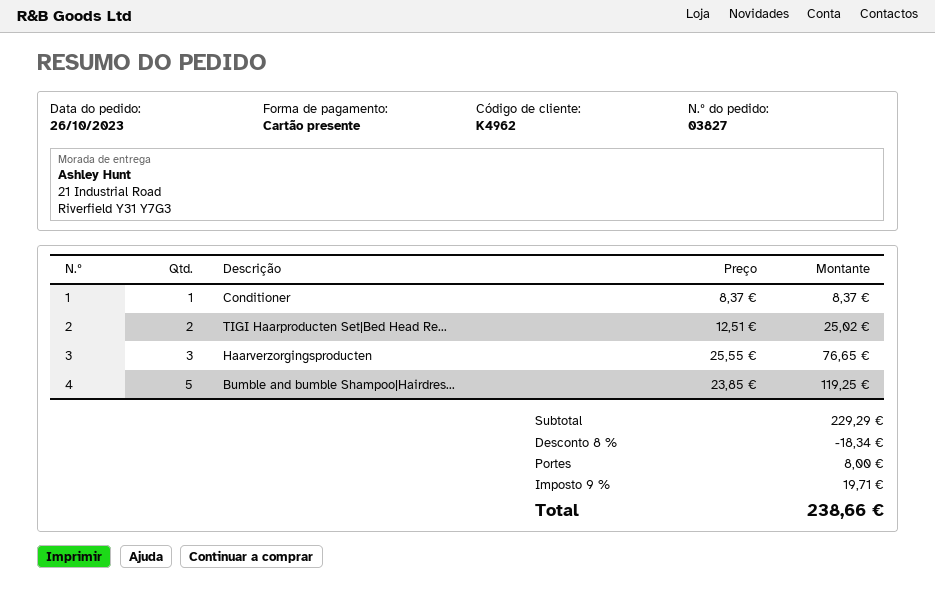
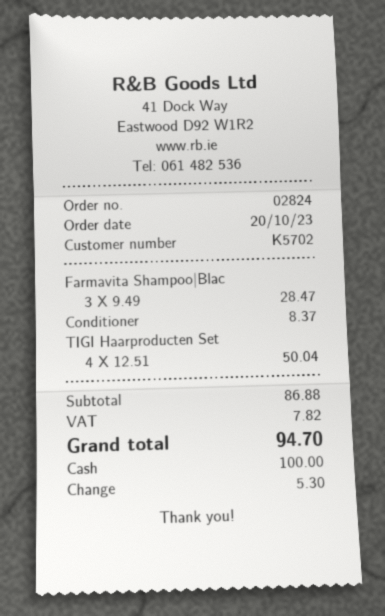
order number: 03827 -> 02824
order date: 2023-10-26 -> 2023-10-20
customer number: K4962 -> K5702
payment method: gift card -> cash
TIGI Haarproducten Set|Bed Head Re...: 2 x 12.51 = 25.02 -> 4 x 12.51 = 50.04
Haarverzorgingsproducten: 3 x 25.55 = 76.65 -> none
Bumble and bumble Shampoo|Hairdres...: 5 x 23.85 = 119.25 -> none
Farmavita Shampoo|Blac: none -> 3 x 9.49 = 28.47
subtotal: 229.29 -> 86.88
discount: 8% = 18.34 -> none
shipping: 8.00 -> none
tax: 19.71 -> 7.82
total: 238.66 -> 94.70

